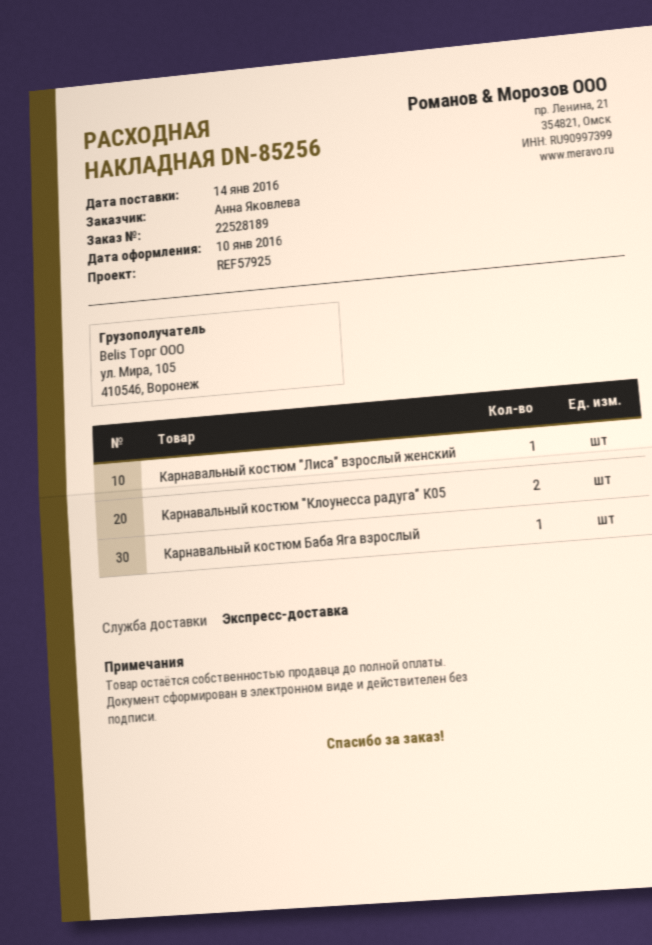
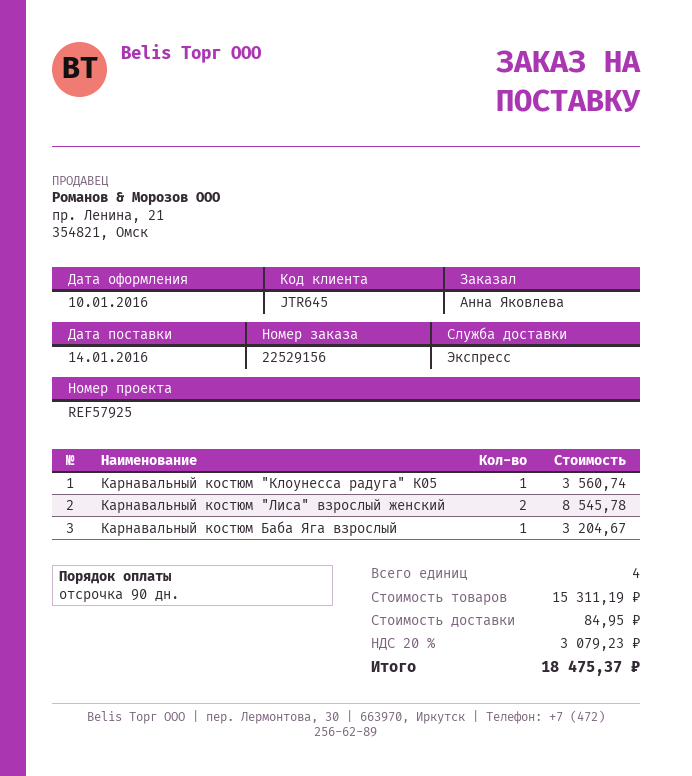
order number: 22528189 -> 22529156
Карнавальный костюм "Лиса" взрослый женский: 1 -> 2
Карнавальный костюм "Клоунесса радуга" К05: 2 -> 1

